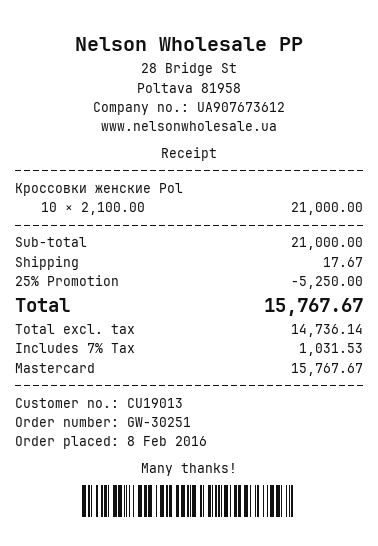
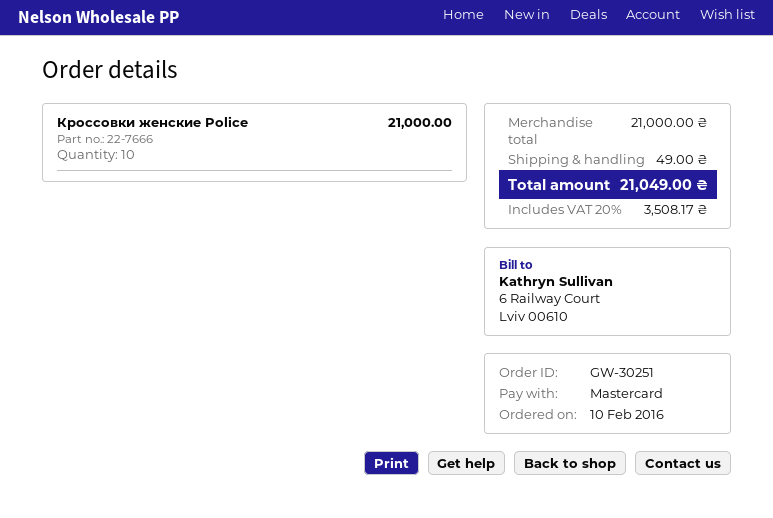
order date: 2016-02-08 -> 2016-02-10
discount: 25% = 5250.00 -> none
shipping: 17.67 -> 49.00
tax: 7% = 1031.53 -> 20% = 3508.17
total: 15767.67 -> 21049.00

